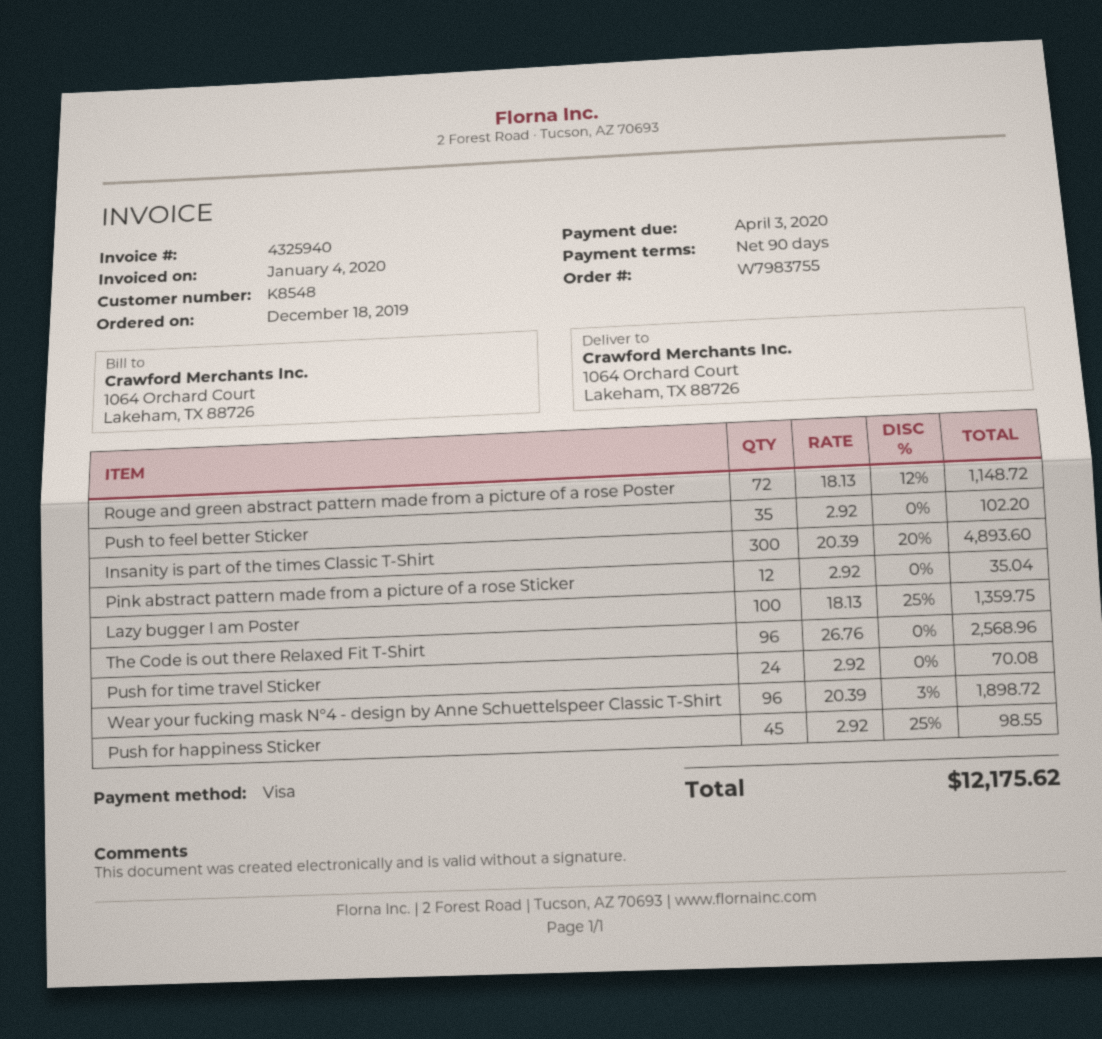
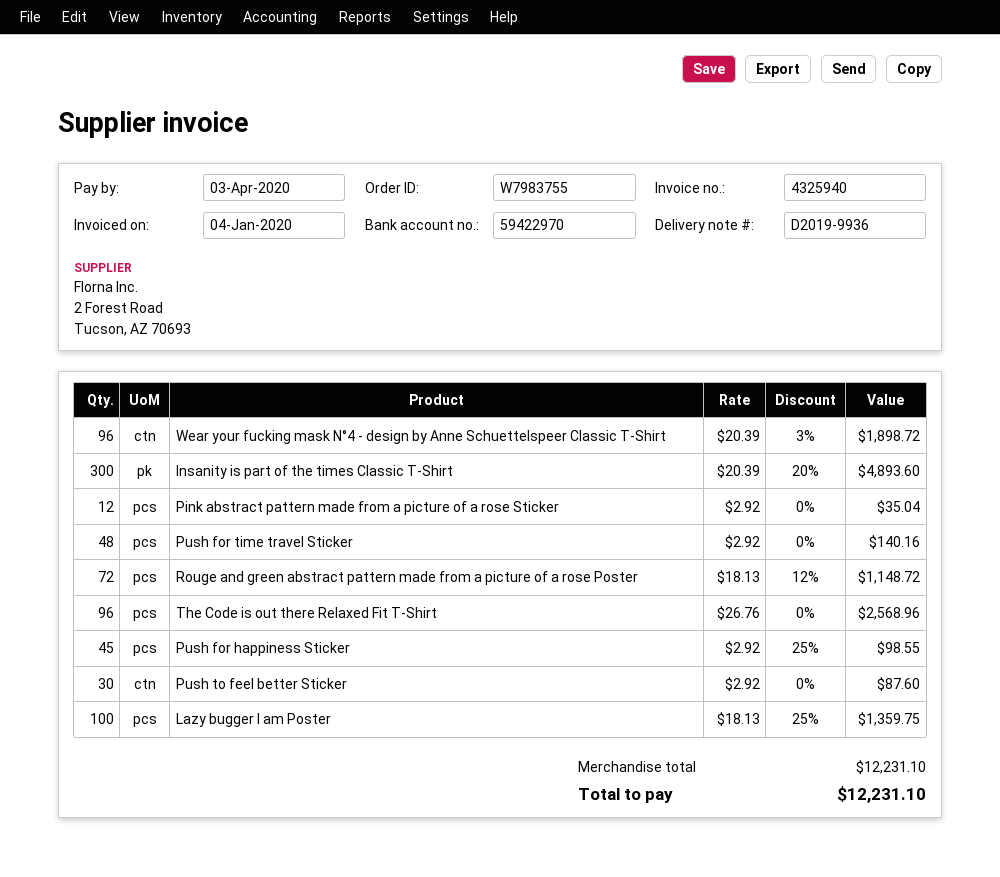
Push to feel better Sticker: 35 x 2.92 = 102.20 -> 30 x 2.92 = 87.60
Push for time travel Sticker: 24 x 2.92 = 70.08 -> 48 x 2.92 = 140.16
total: 12175.62 -> 12231.10

